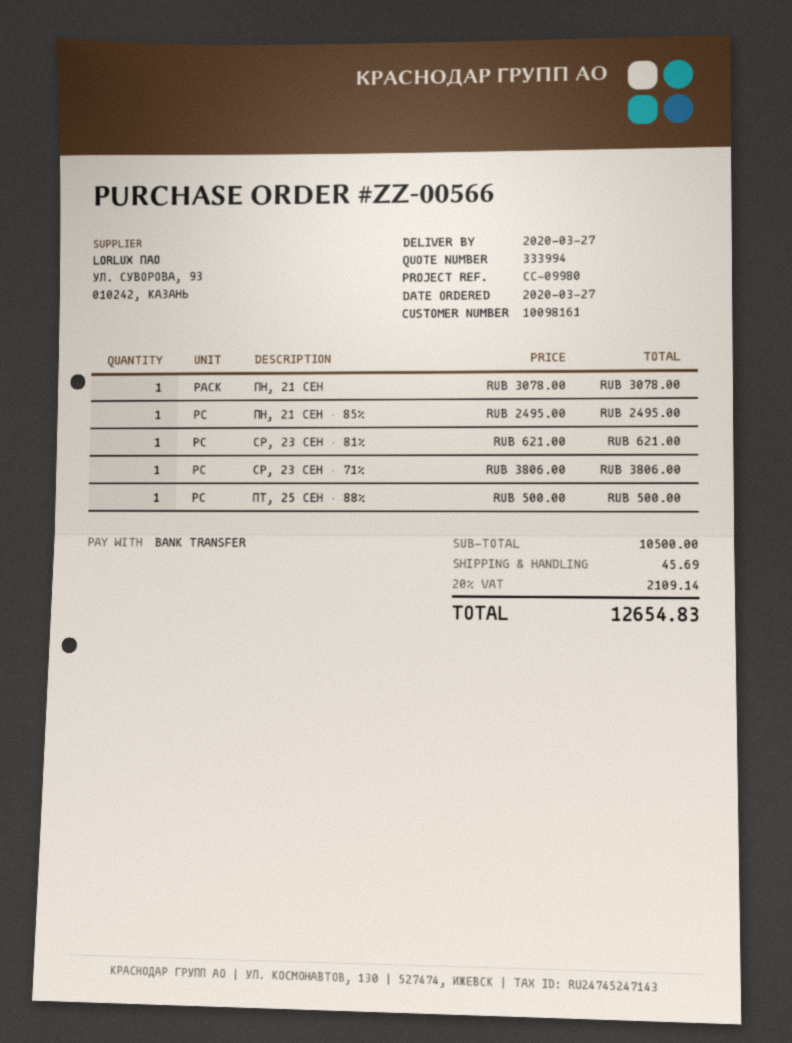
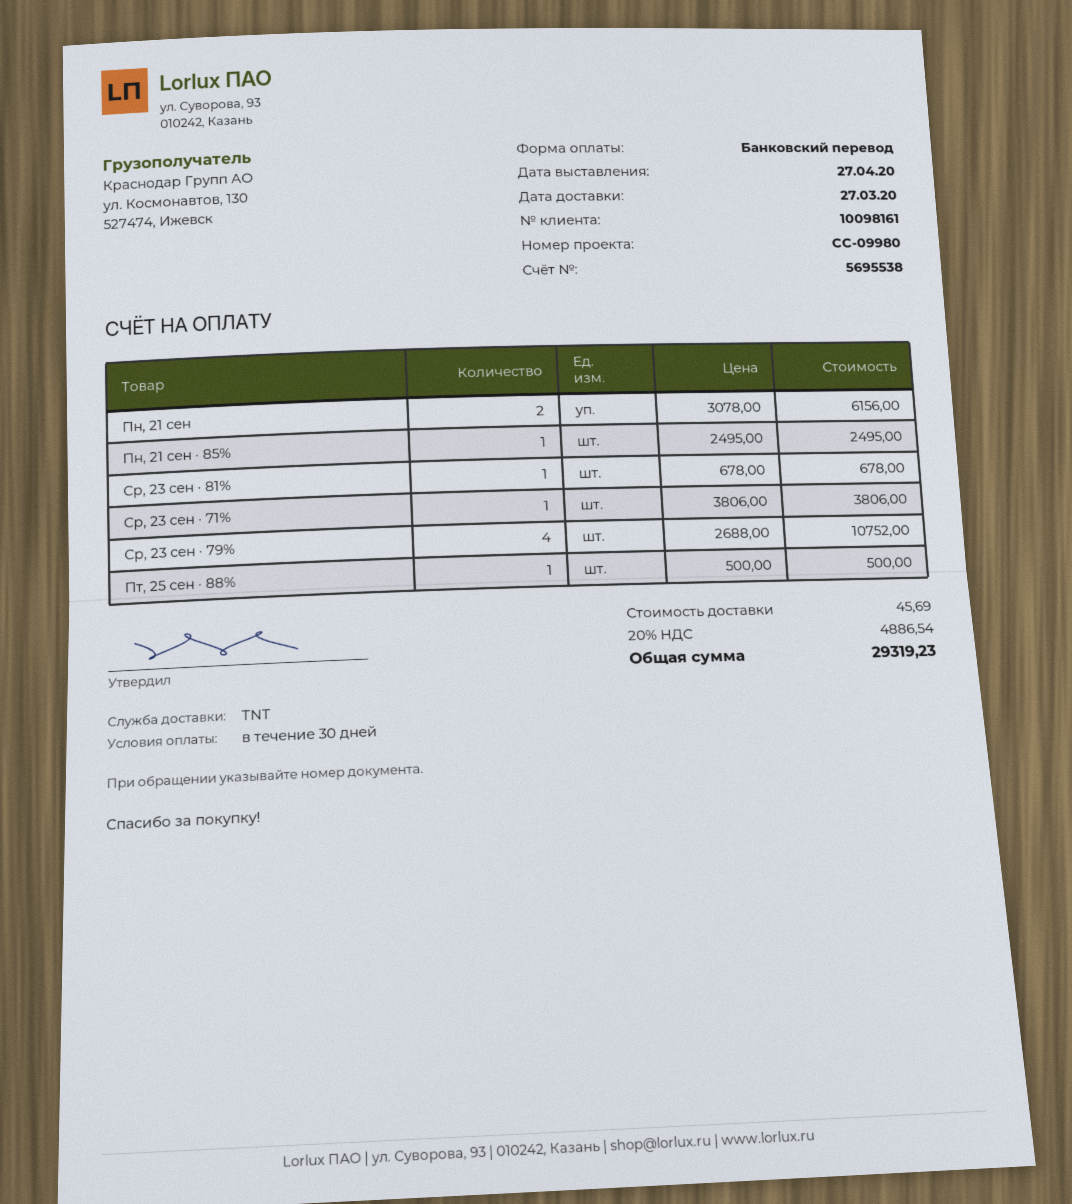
ПН, 21 СЕН: 1 x 3078.00 = 3078.00 -> 2 x 3078.00 = 6156.00
СР, 23 СЕН · 81%: 1 x 621.00 = 621.00 -> 1 x 678.00 = 678.00
Ср, 23 сен · 79%: none -> 4 x 2688.00 = 10752.00
tax: 20% = 2109.14 -> 20% = 4886.54
total: 12654.83 -> 29319.23

